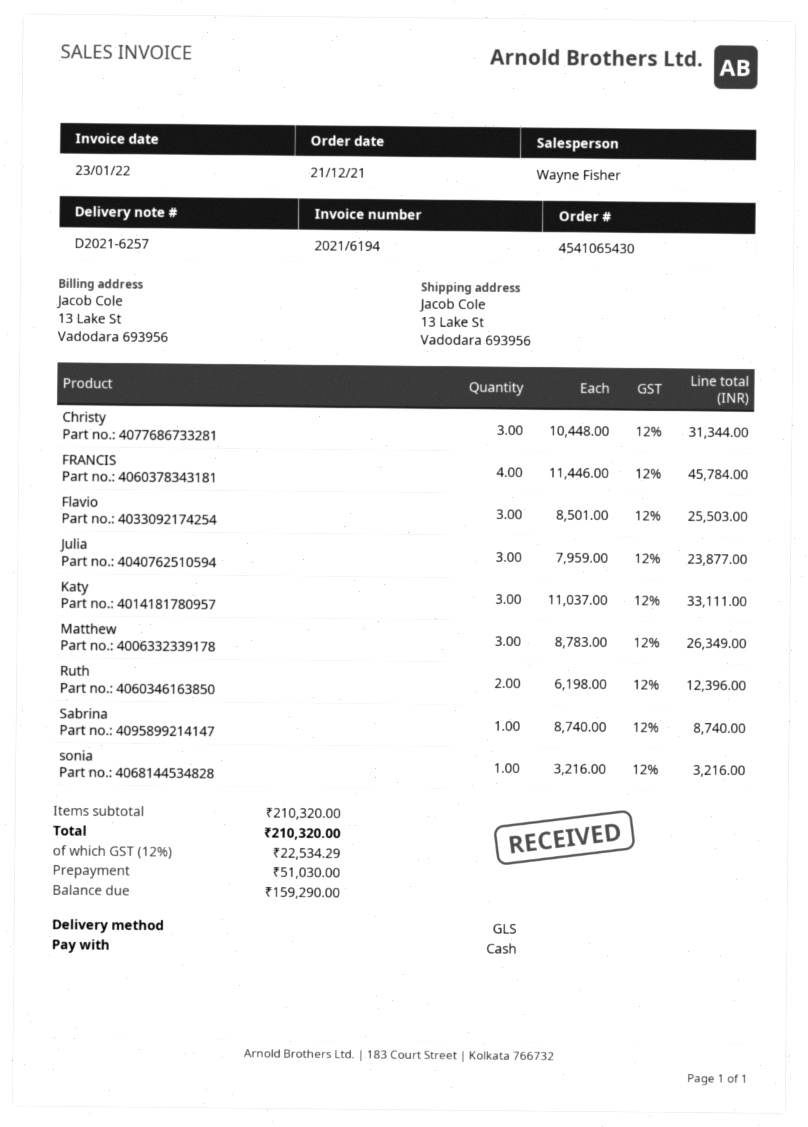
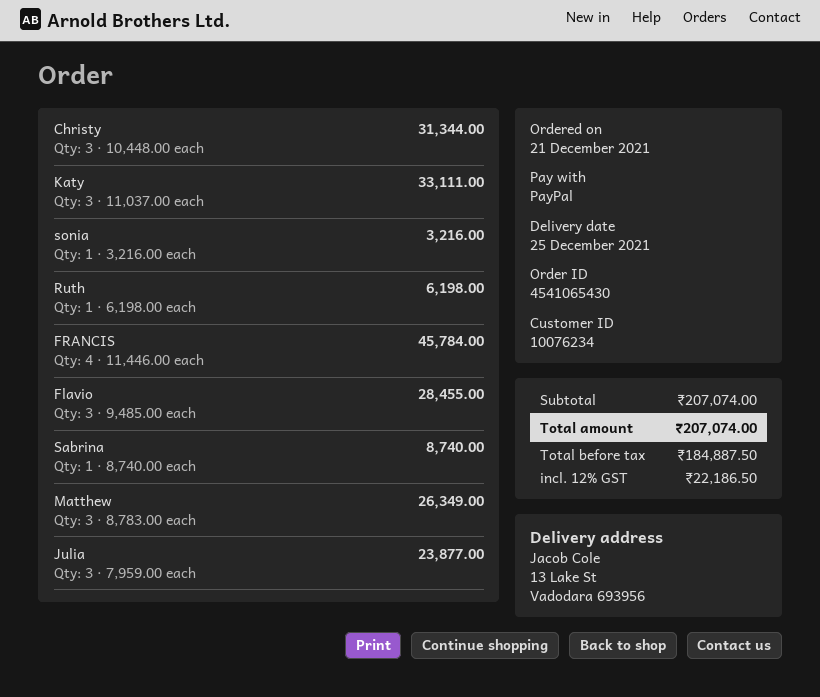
payment method: cash -> PayPal
Flavio: 3 x 8501.00 = 25503.00 -> 3 x 9485.00 = 28455.00
Ruth: 2 x 6198.00 = 12396.00 -> 1 x 6198.00 = 6198.00
subtotal: 210320.00 -> 207074.00
tax: 12% = 22534.29 -> 12% = 22186.50
total: 210320.00 -> 207074.00

